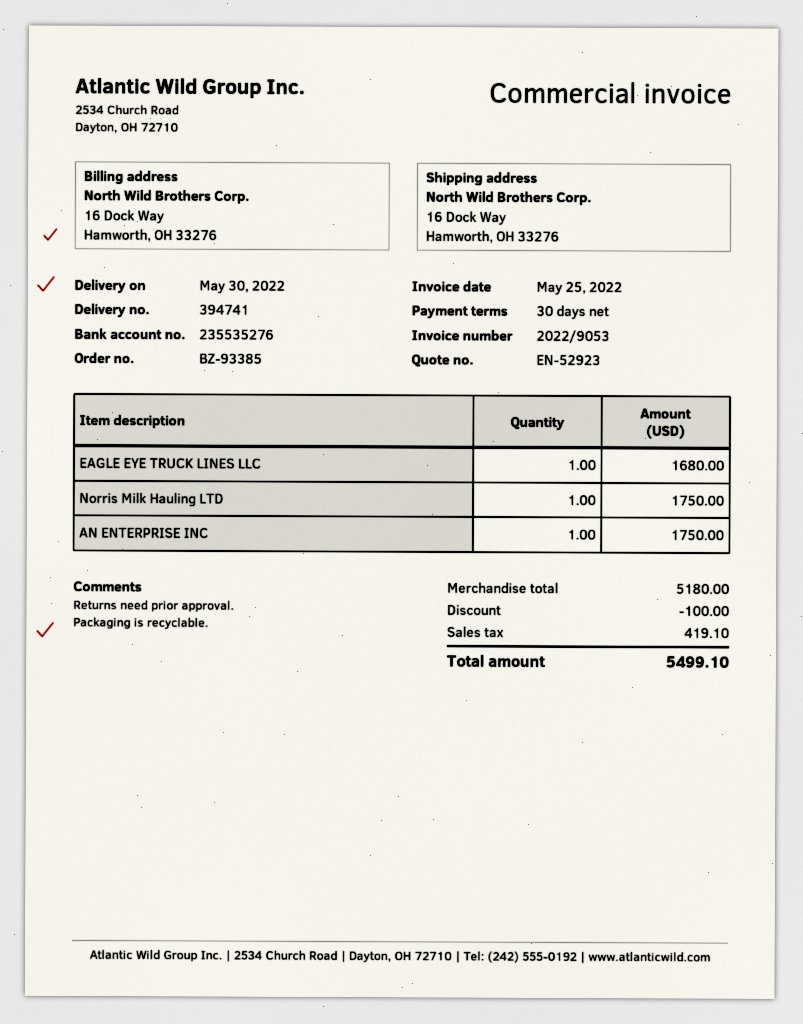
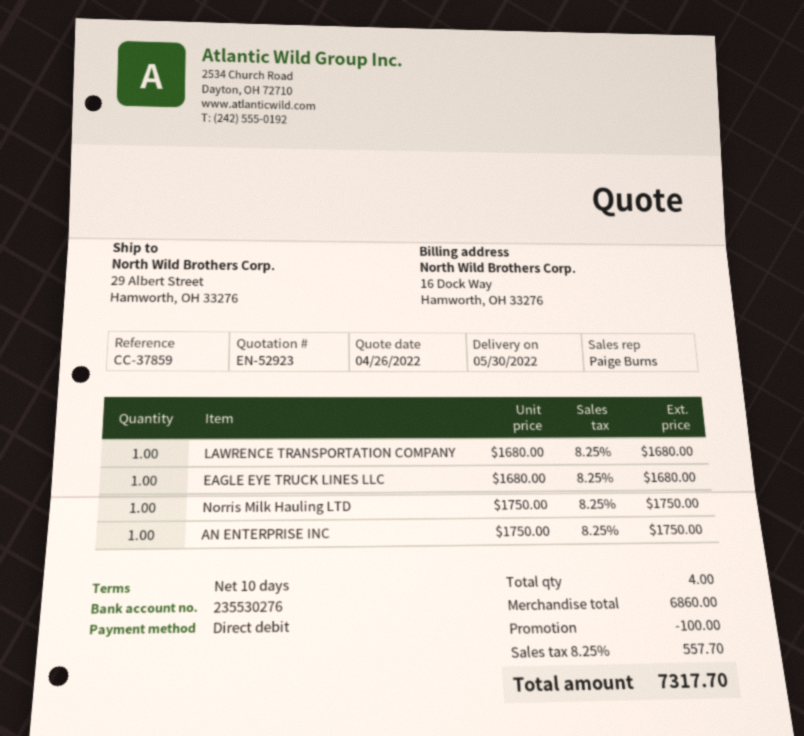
payment terms: 30 days -> 10 days
bank account: 235535276 -> 235530276
ship to: 16 Dock Way, Hamworth, OH 33276 -> 29 Albert Street, Hamworth, OH 33276
LAWRENCE TRANSPORTATION COMPANY: none -> 1 for 1680.00
subtotal: 5180.00 -> 6860.00
tax: 419.10 -> 557.70
total: 5499.10 -> 7317.70

